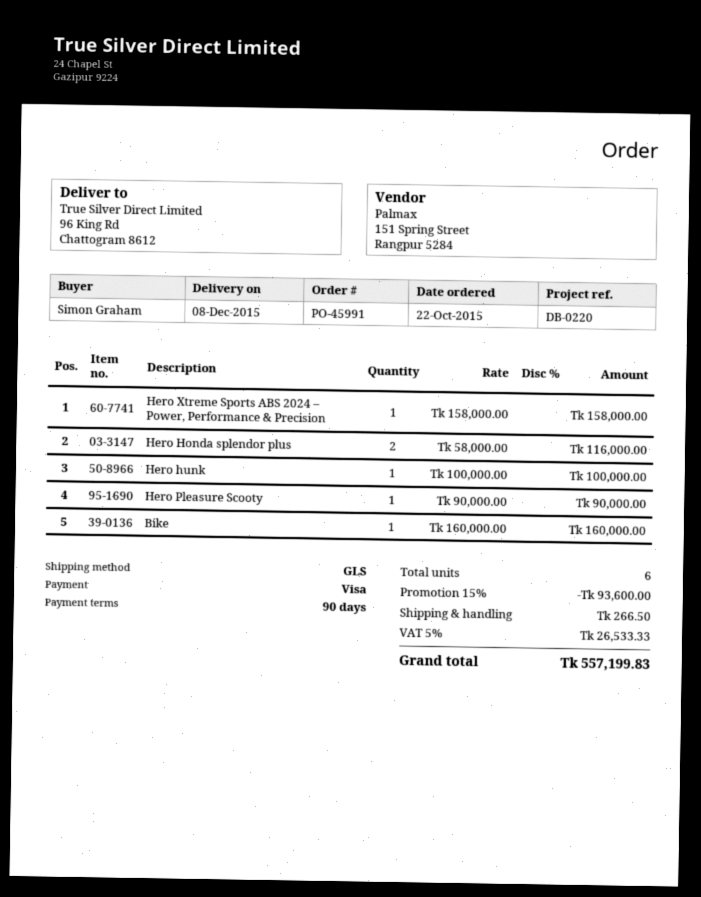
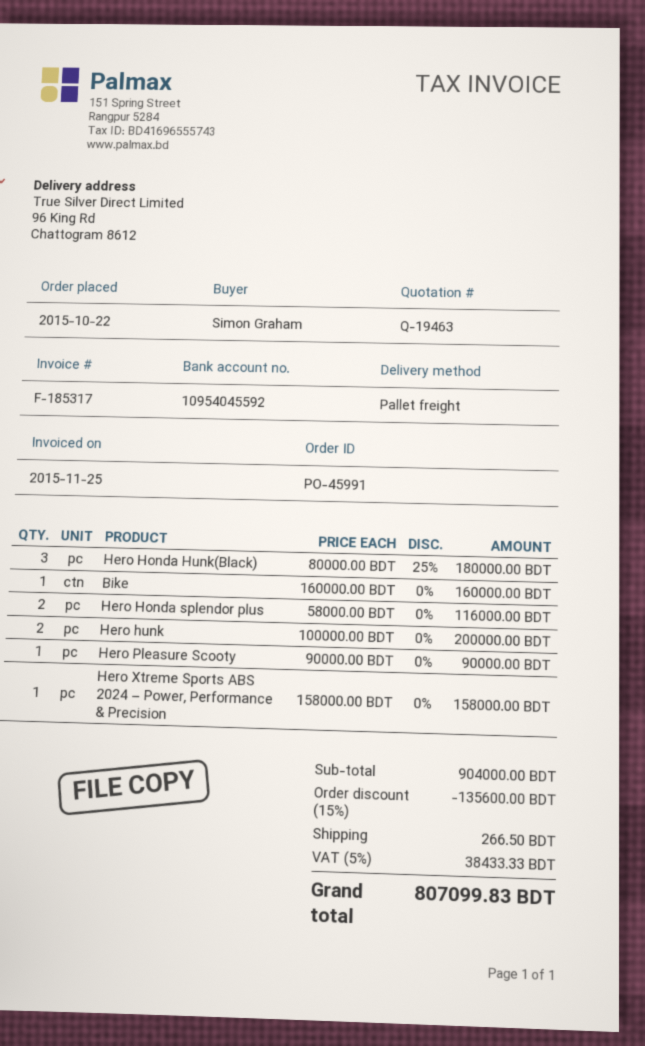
shipping method: GLS -> pallet freight
Hero hunk: 1 x 100000.00 = 100000.00 -> 2 x 100000.00 = 200000.00
Hero Honda Hunk(Black): none -> 3 x 80000.00 - 25% = 180000.00
discount: 15% = 93600.00 -> 15% = 135600.00
tax: 5% = 26533.33 -> 5% = 38433.33
total: 557199.83 -> 807099.83

